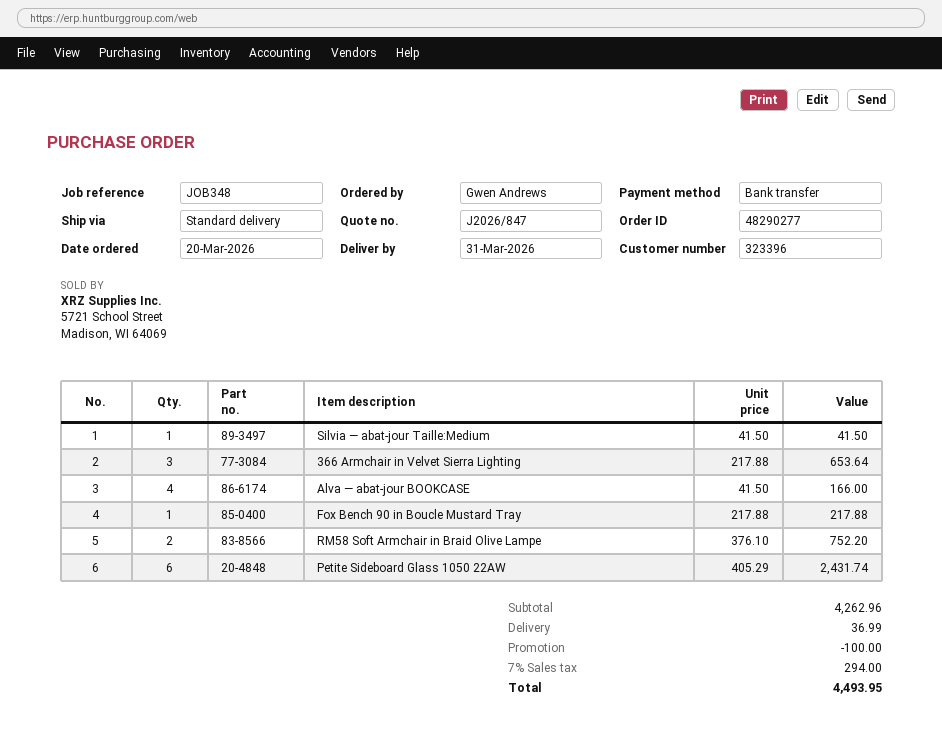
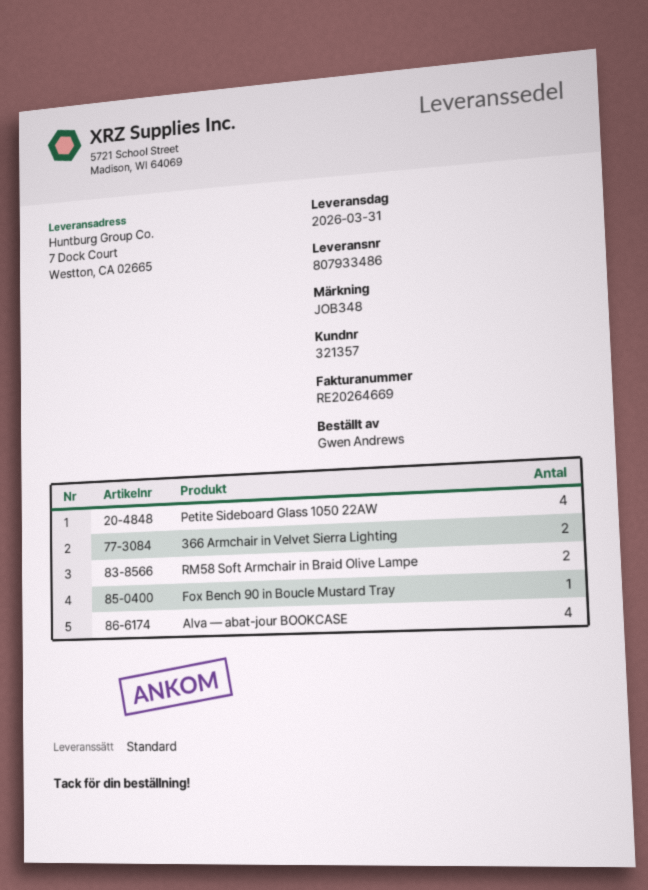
customer number: 323396 -> 321357
Silvia — abat-jour Taille:Medium: 1 -> none
366 Armchair in Velvet Sierra Lighting: 3 -> 2
Petite Sideboard Glass 1050 22AW: 6 -> 4

